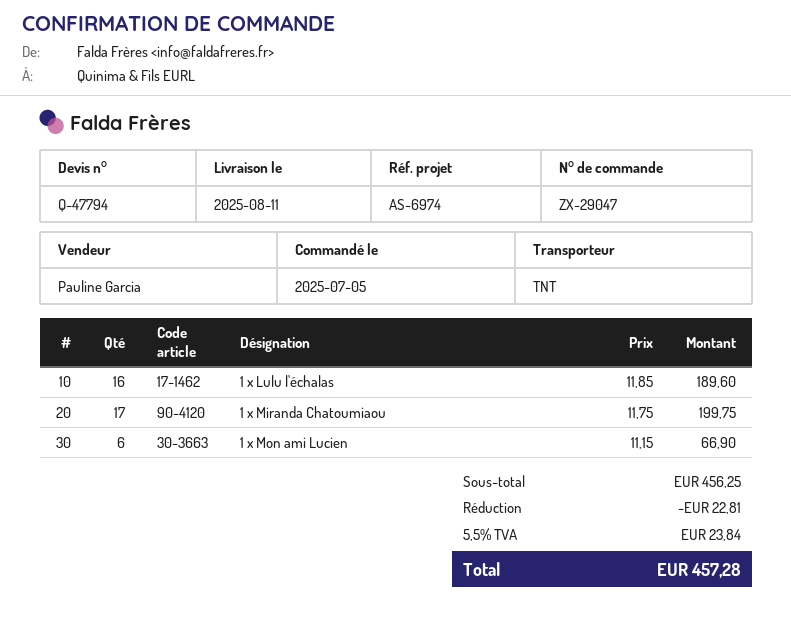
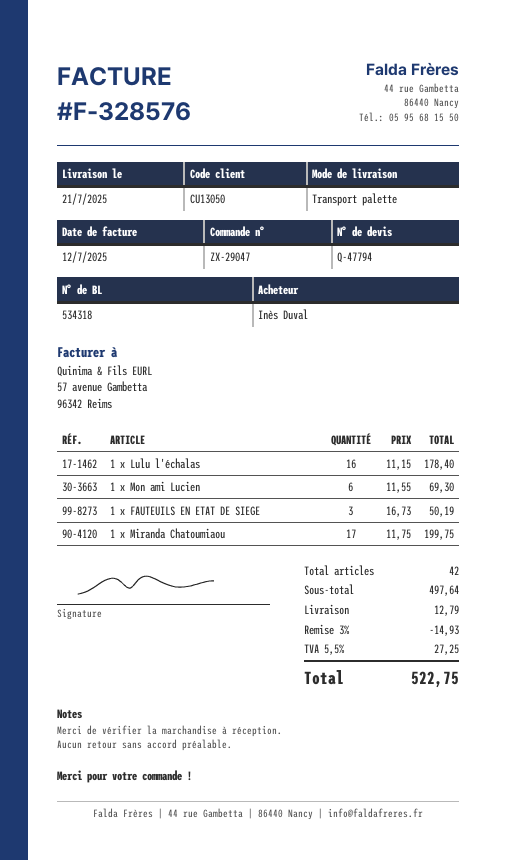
delivery date: 2025-08-11 -> 2025-07-21
shipping method: TNT -> pallet freight
1 x Lulu l'échalas: 16 x 11.85 = 189.60 -> 16 x 11.15 = 178.40
1 x Mon ami Lucien: 6 x 11.15 = 66.90 -> 6 x 11.55 = 69.30
1 x FAUTEUILS EN ETAT DE SIEGE: none -> 3 x 16.73 = 50.19
subtotal: 456.25 -> 497.64
discount: 22.81 -> 14.93
shipping: none -> 12.79
tax: 5.5% = 23.84 -> 5.5% = 27.25
total: 457.28 -> 522.75

